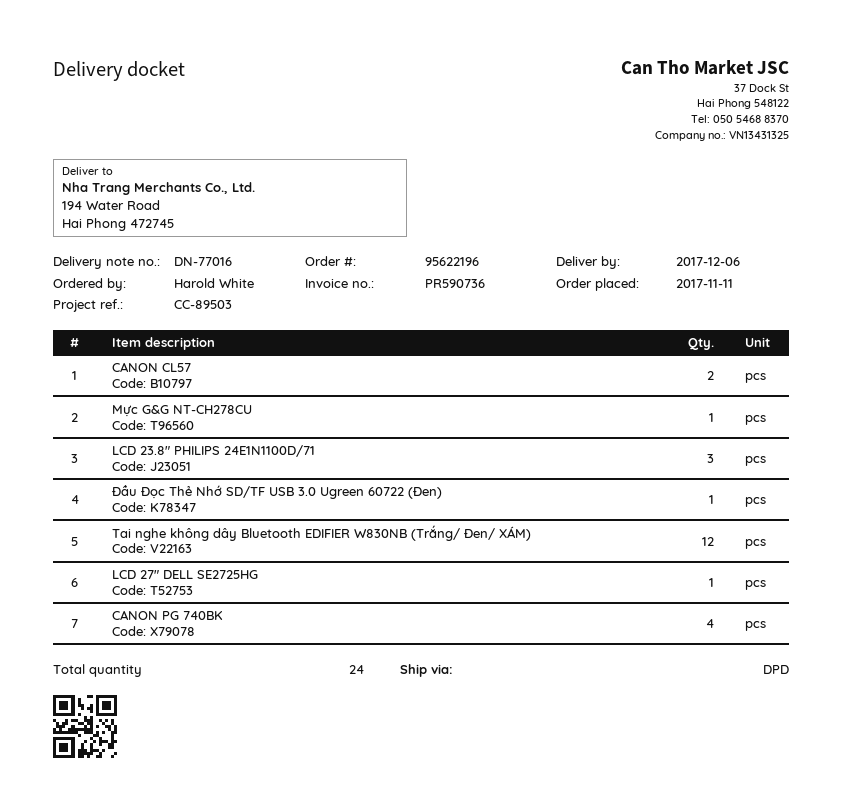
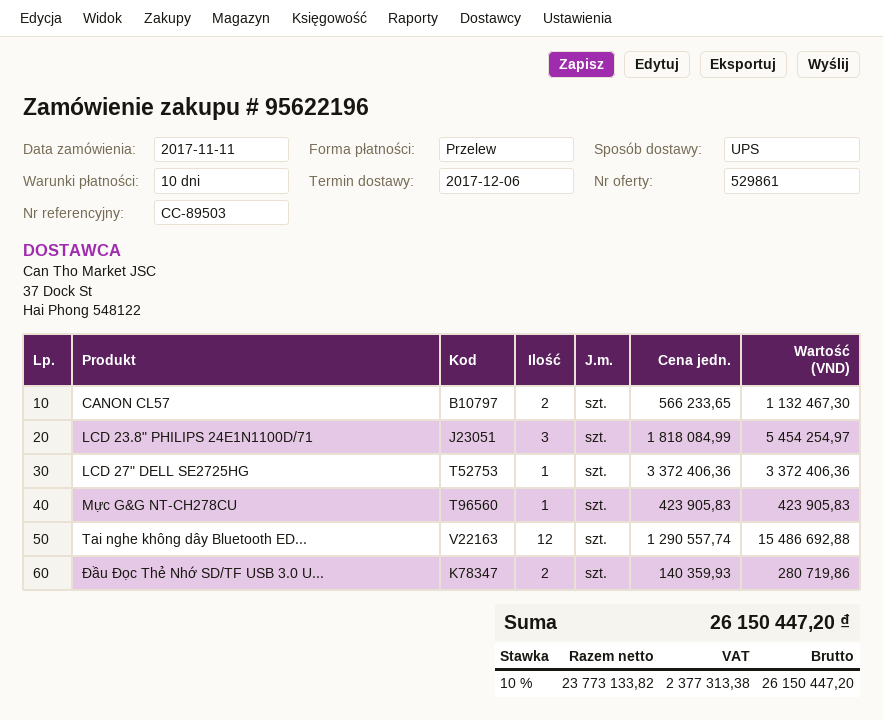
shipping method: DPD -> UPS
Đầu Đọc Thẻ Nhớ SD/TF USB 3.0 Ugreen 60722 (Đen): 1 -> 2
CANON PG 740BK: 4 -> none

